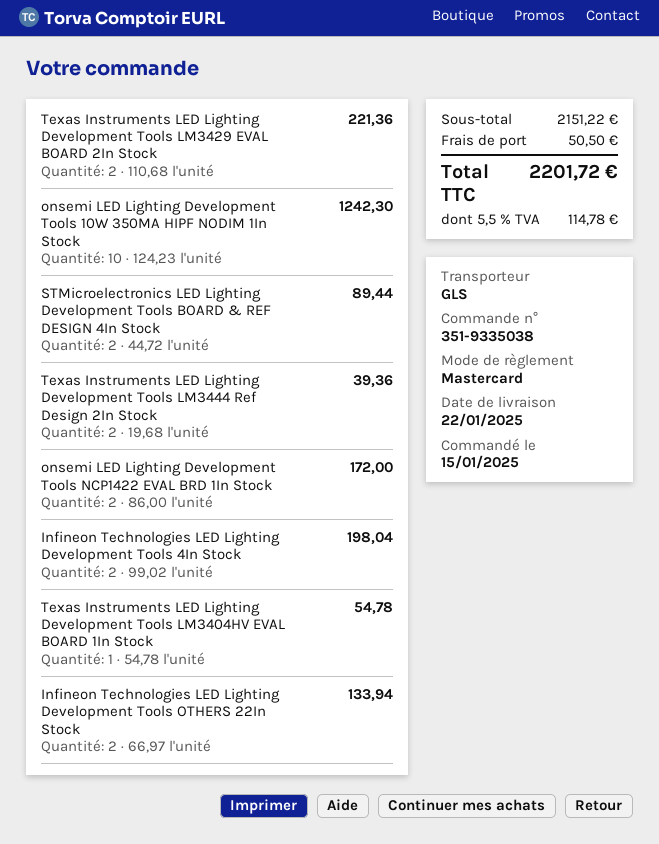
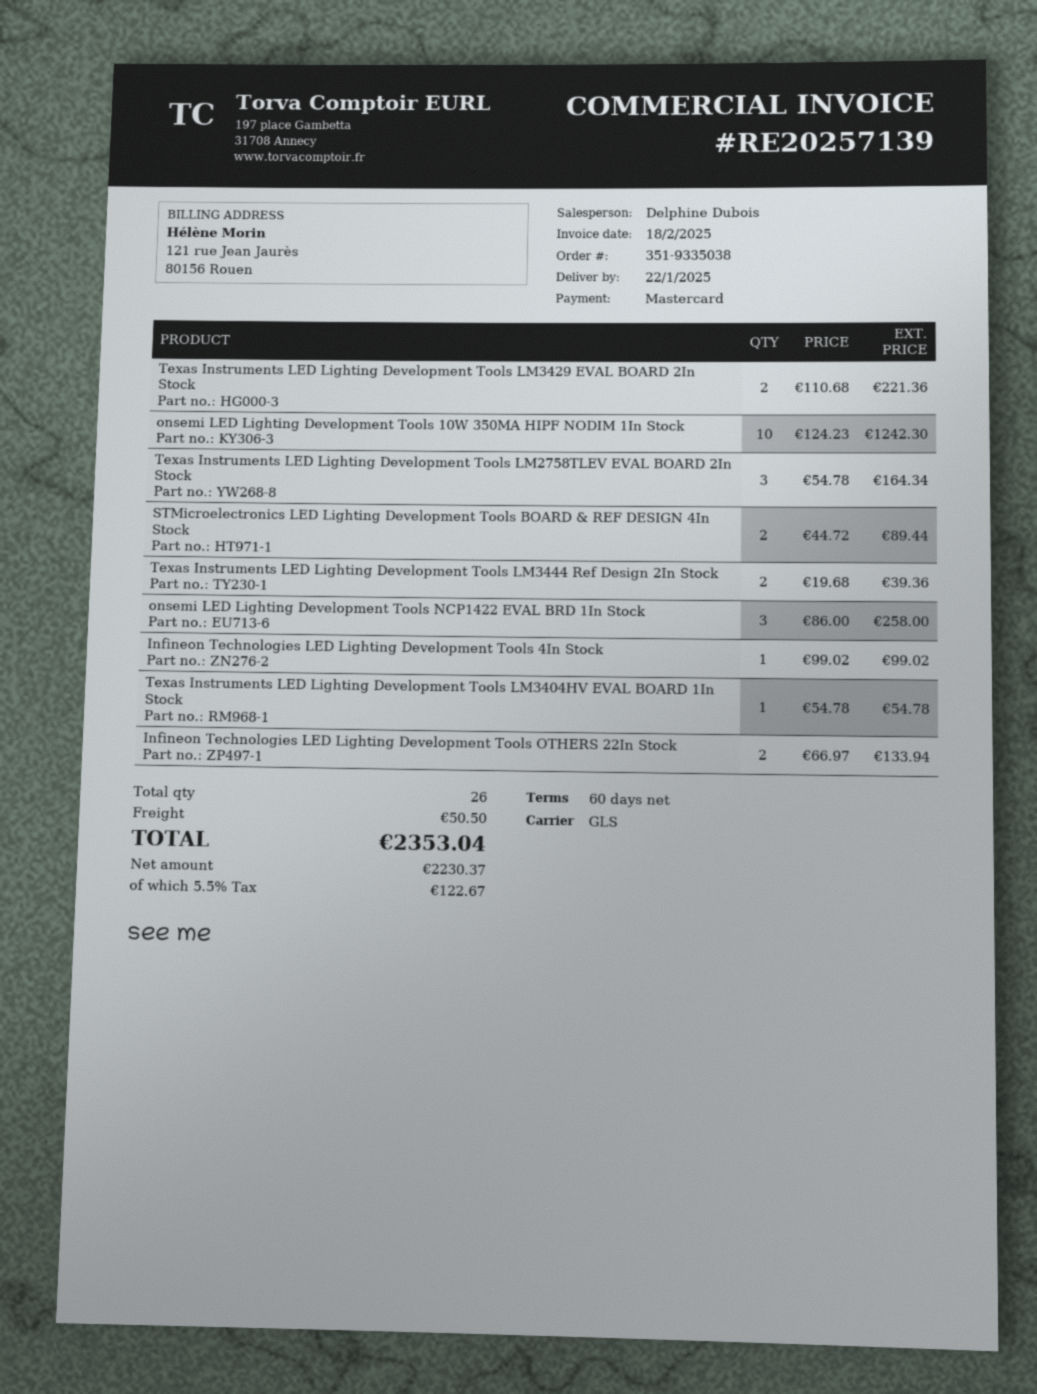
onsemi LED Lighting Development Tools NCP1422 EVAL BRD 1In Stock: 2 x 86.00 = 172.00 -> 3 x 86.00 = 258.00
Infineon Technologies LED Lighting Development Tools 4In Stock: 2 x 99.02 = 198.04 -> 1 x 99.02 = 99.02
Texas Instruments LED Lighting Development Tools LM2758TLEV EVAL BOARD 2In Stock: none -> 3 x 54.78 = 164.34
tax: 5.5% = 114.78 -> 5.5% = 122.67
total: 2201.72 -> 2353.04

